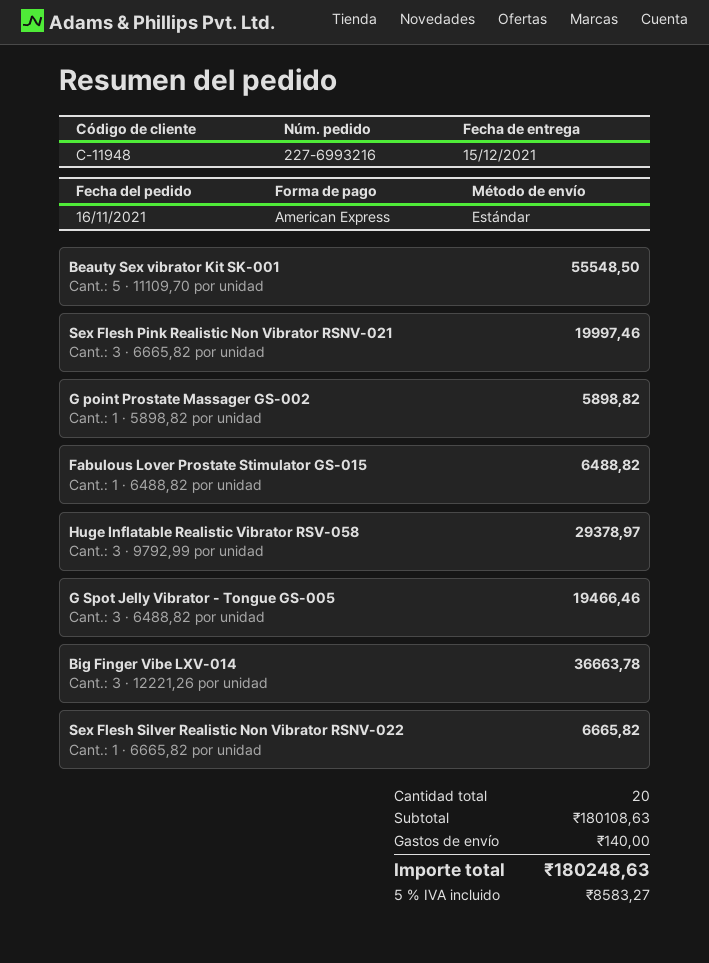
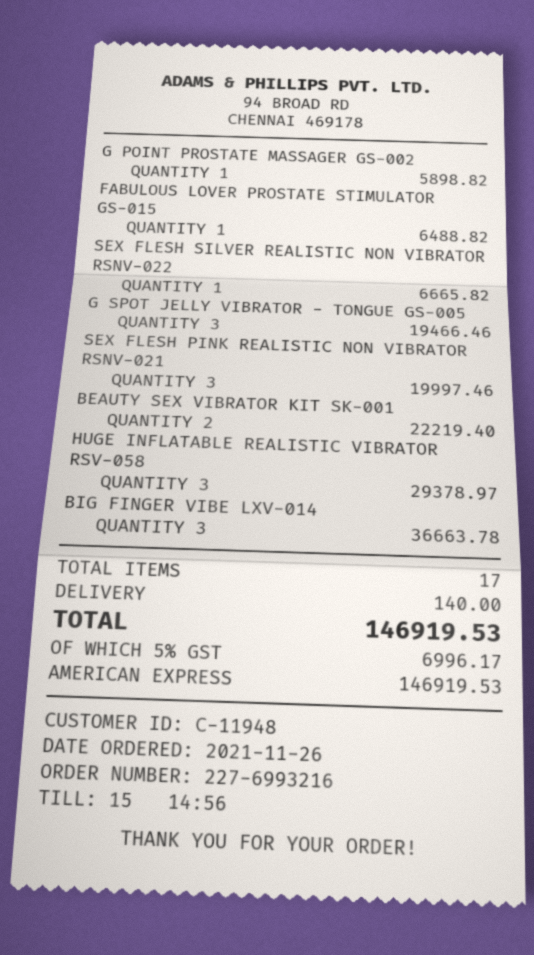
order date: 2021-11-16 -> 2021-11-26
Beauty Sex vibrator Kit SK-001: 5 for 55548.50 -> 2 for 22219.40
total quantity: 20 -> 17
tax: 5% = 8583.27 -> 5% = 6996.17
total: 180248.63 -> 146919.53

